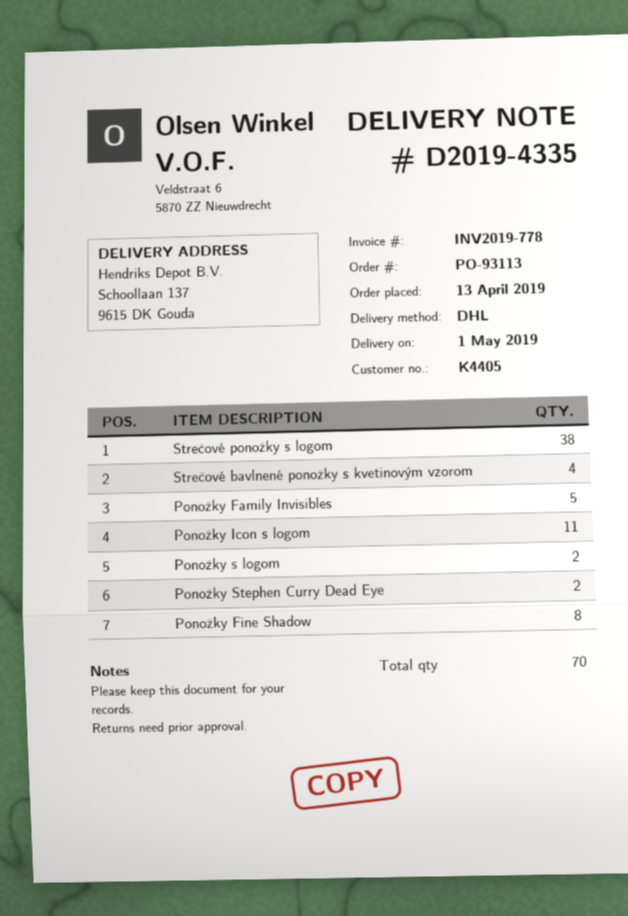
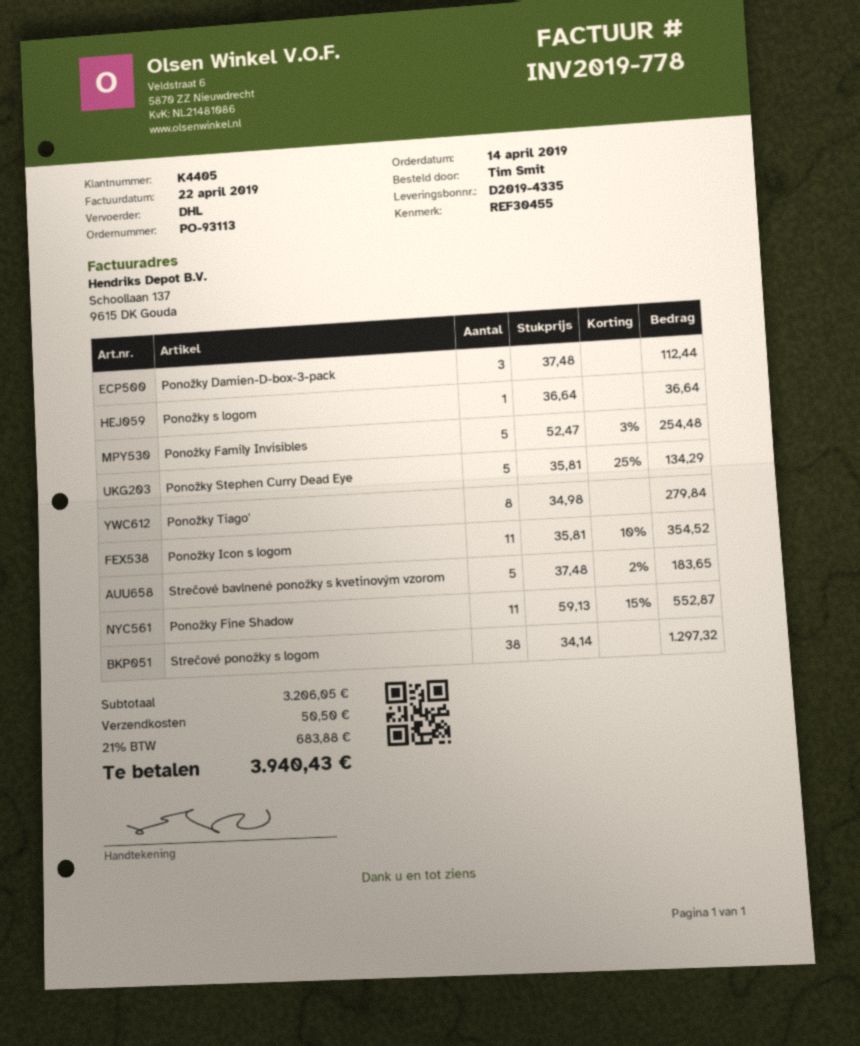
order date: 2019-04-13 -> 2019-04-14
Strečové bavlnené ponožky s kvetinovým vzorom: 4 -> 5
Ponožky s logom: 2 -> 1
Ponožky Stephen Curry Dead Eye: 2 -> 5
Ponožky Fine Shadow: 8 -> 11
Ponožky Damien-D-box-3-pack: none -> 3
Ponožky Tiago': none -> 8

